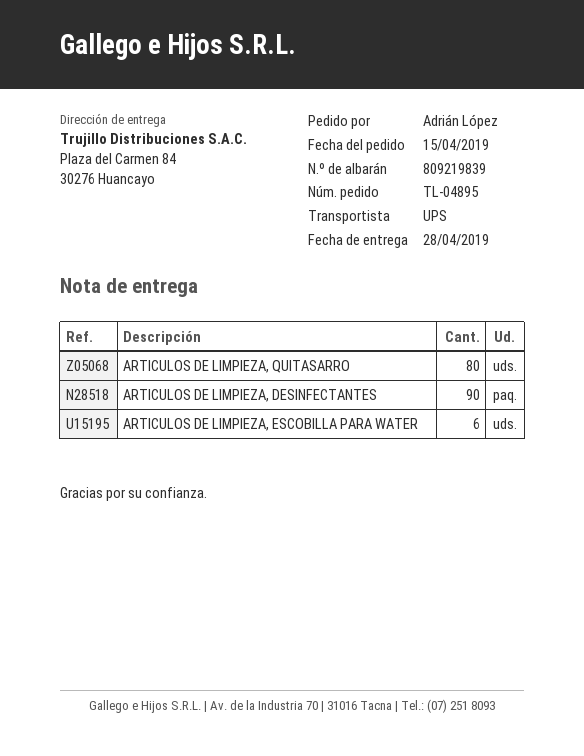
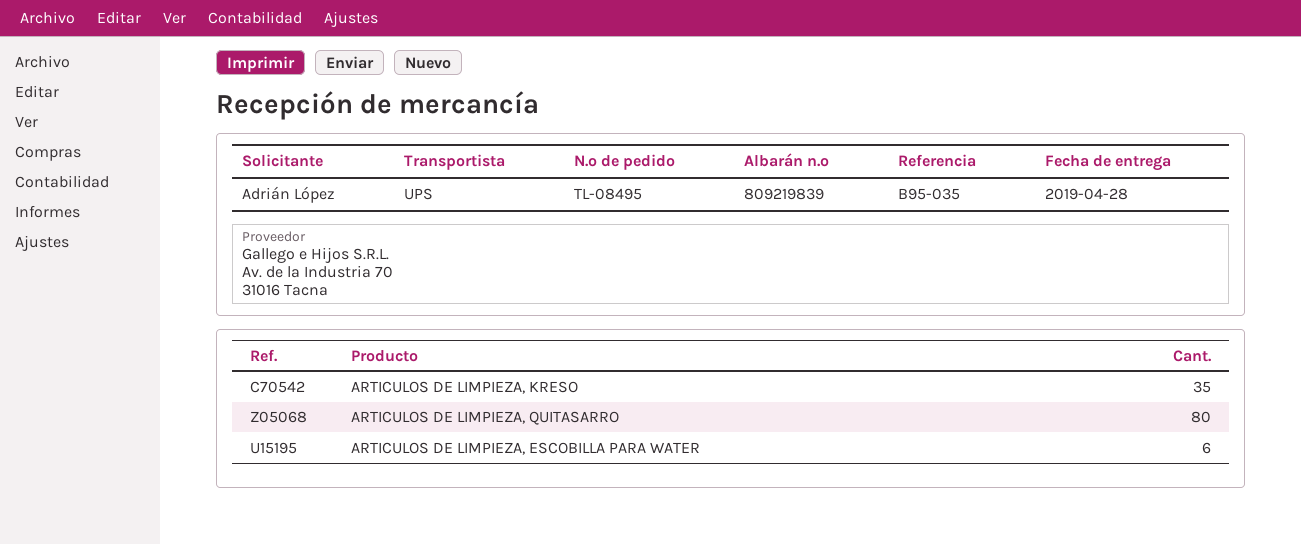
order number: TL-04895 -> TL-08495
ARTICULOS DE LIMPIEZA, DESINFECTANTES: 90 -> none
ARTICULOS DE LIMPIEZA, KRESO: none -> 35

